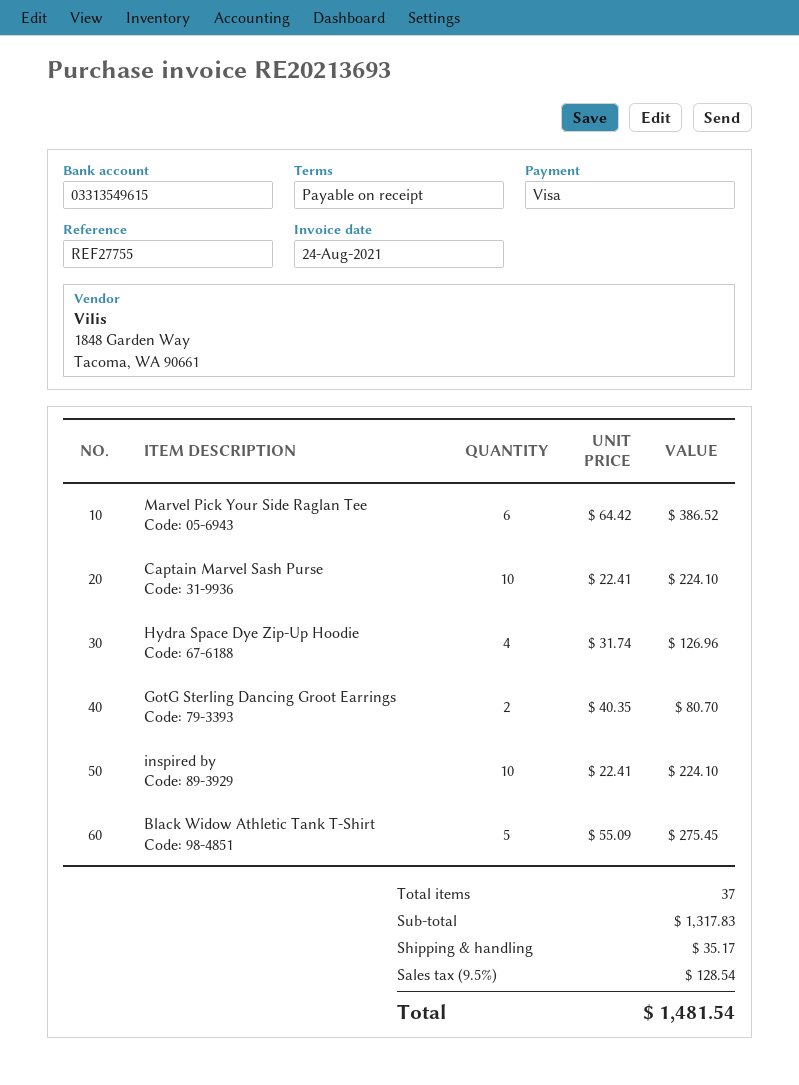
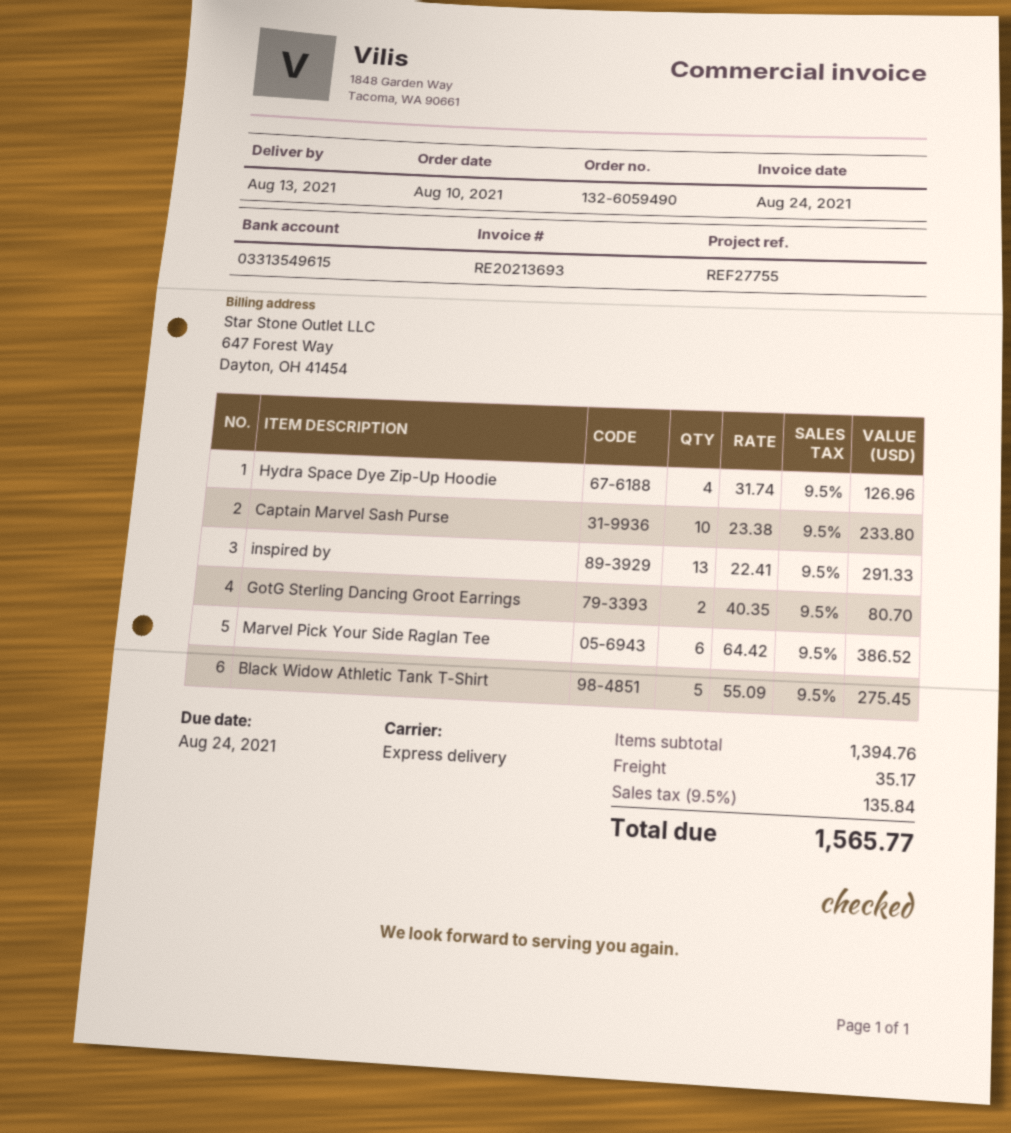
Captain Marvel Sash Purse: 10 x 22.41 = 224.10 -> 10 x 23.38 = 233.80
inspired by: 10 x 22.41 = 224.10 -> 13 x 22.41 = 291.33
subtotal: 1317.83 -> 1394.76
tax: 9.5% = 128.54 -> 9.5% = 135.84
total: 1481.54 -> 1565.77

